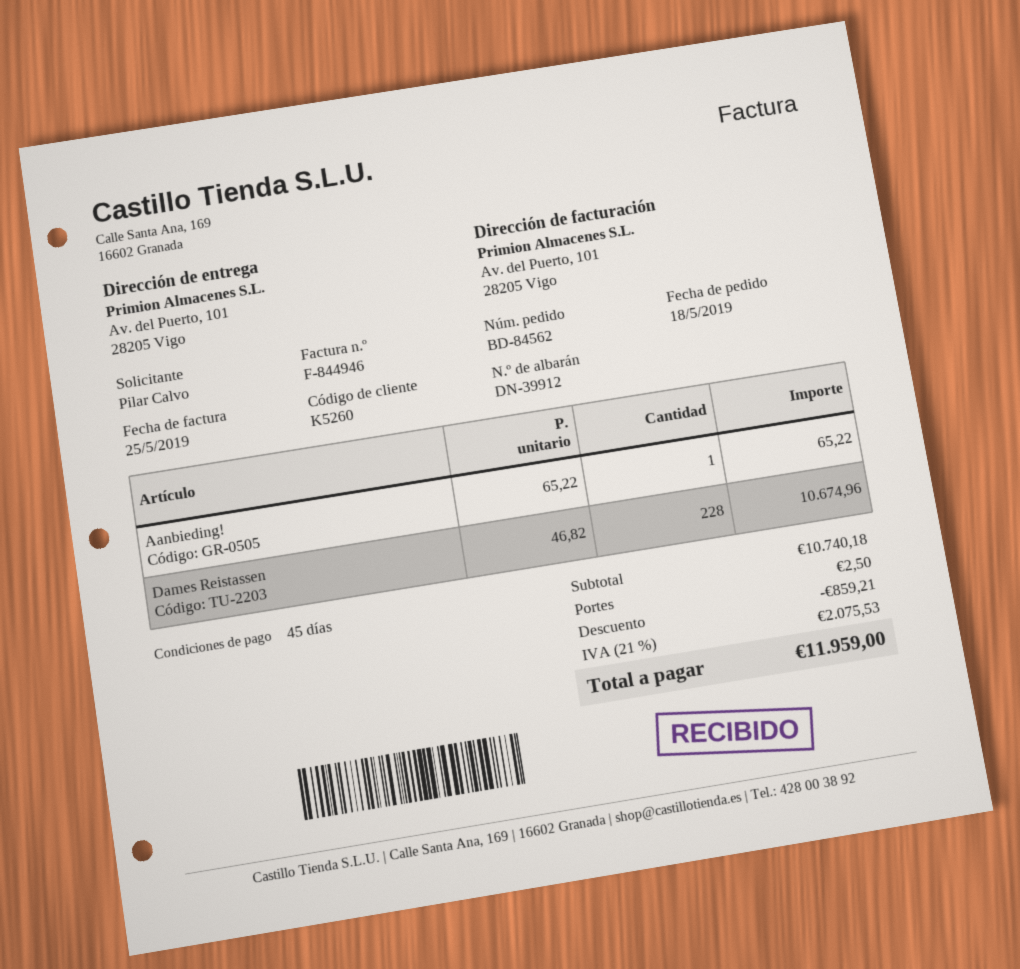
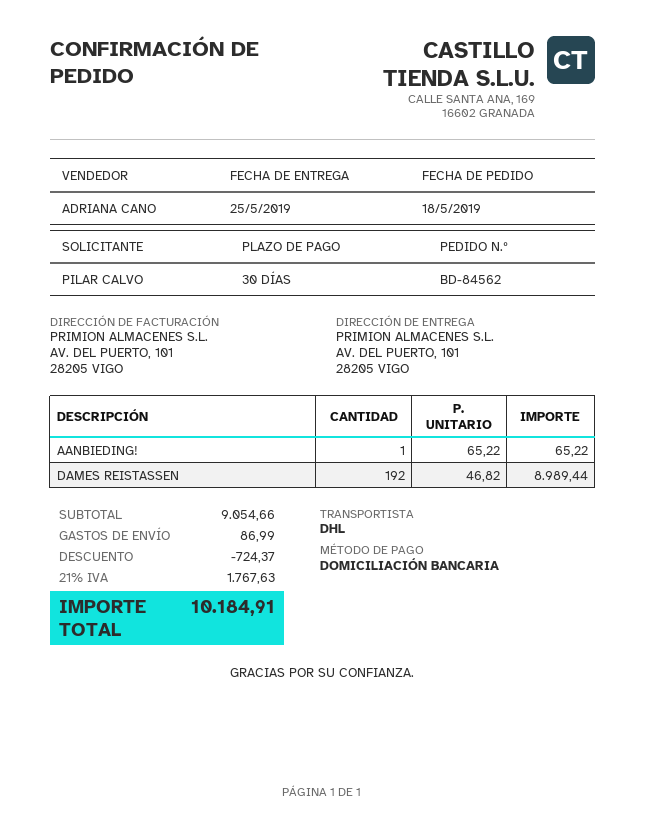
payment terms: 45 days -> 30 days
Dames Reistassen: 228 x 46.82 = 10674.96 -> 192 x 46.82 = 8989.44
subtotal: 10740.18 -> 9054.66
discount: 859.21 -> 724.37
shipping: 2.50 -> 86.99
tax: 21% = 2075.53 -> 21% = 1767.63
total: 11959.00 -> 10184.91

